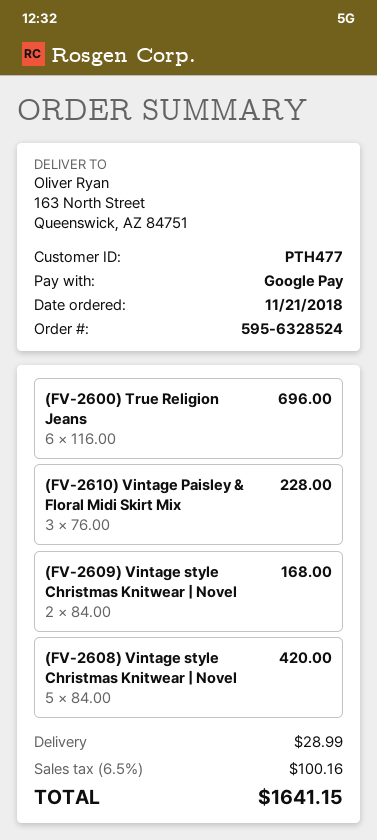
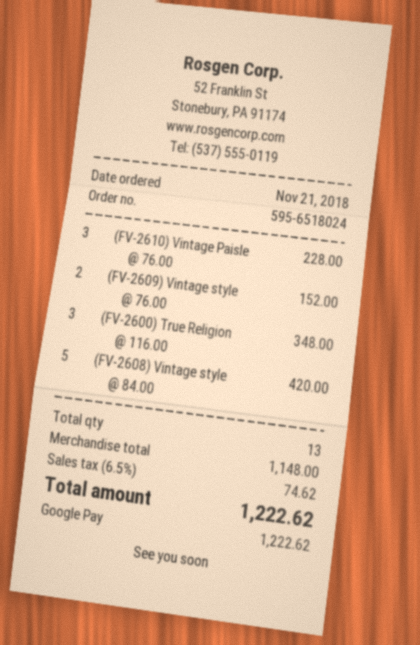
order number: 595-6328524 -> 595-6518024
(FV-2600) True Religion Jeans: 6 x 116.00 = 696.00 -> 3 x 116.00 = 348.00
(FV-2609) Vintage style Christmas Knitwear | Novel: 2 x 84.00 = 168.00 -> 2 x 76.00 = 152.00
shipping: 28.99 -> none
tax: 6.5% = 100.16 -> 6.5% = 74.62
total: 1641.15 -> 1222.62

